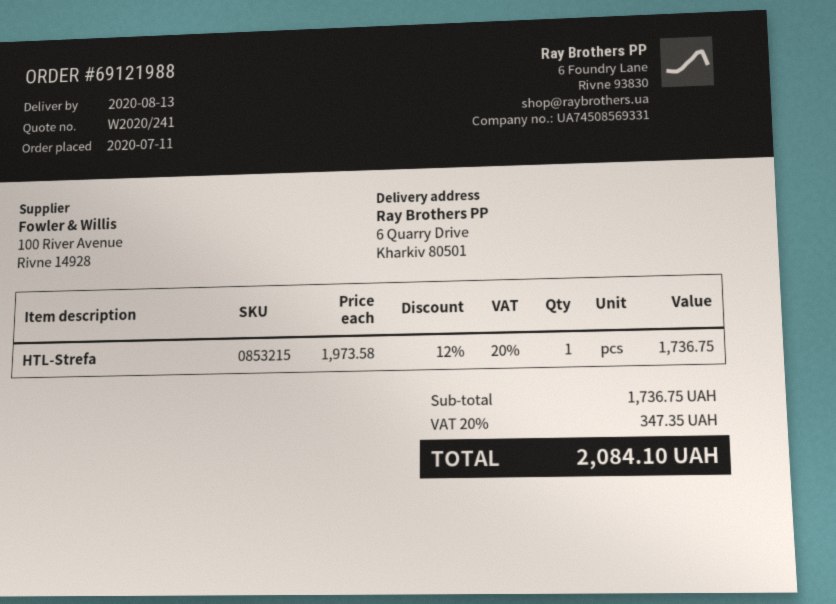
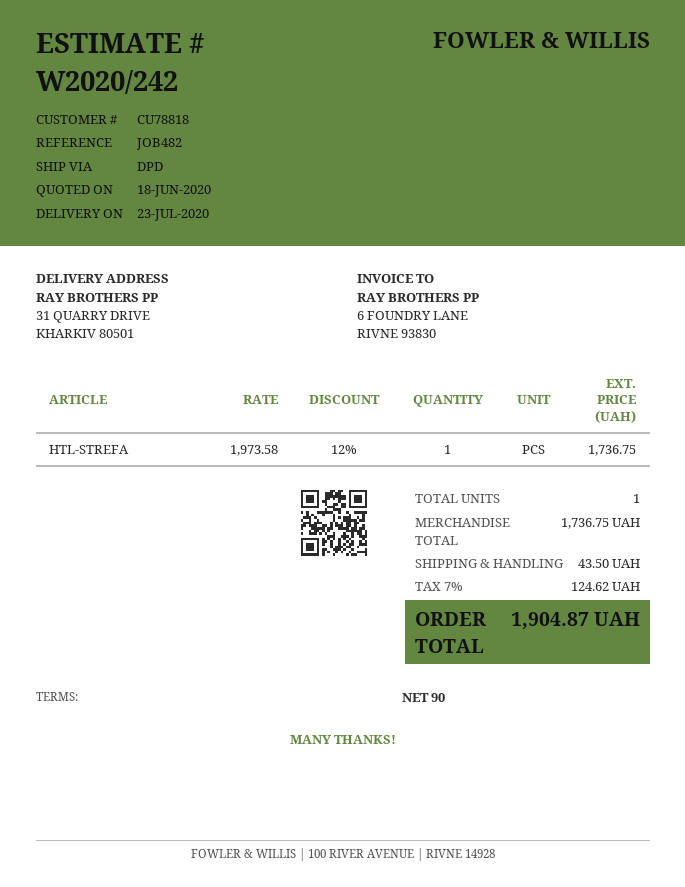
quote number: W2020/241 -> W2020/242
delivery date: 2020-08-13 -> 2020-07-23
ship to: 6 Quarry Drive, Kharkiv 80501 -> 31 QUARRY DRIVE, KHARKIV 80501
shipping: none -> 43.50
tax: 20% = 347.35 -> 7% = 124.62
total: 2084.10 -> 1904.87

